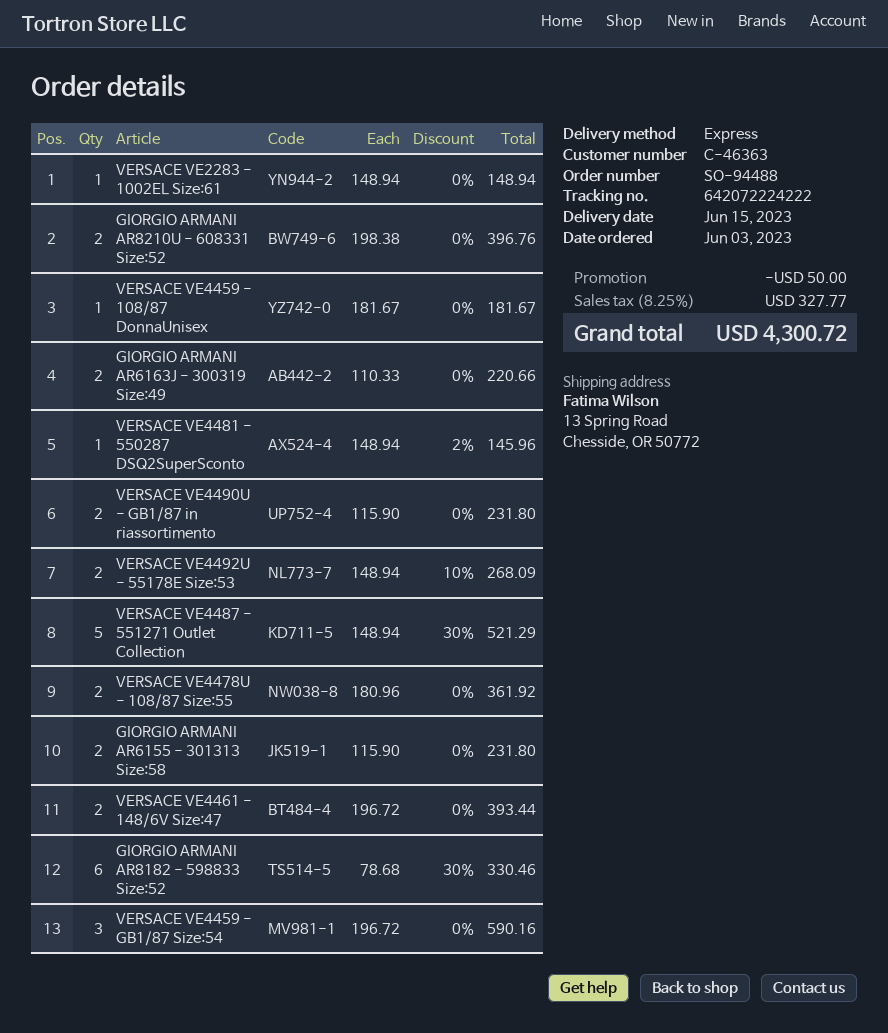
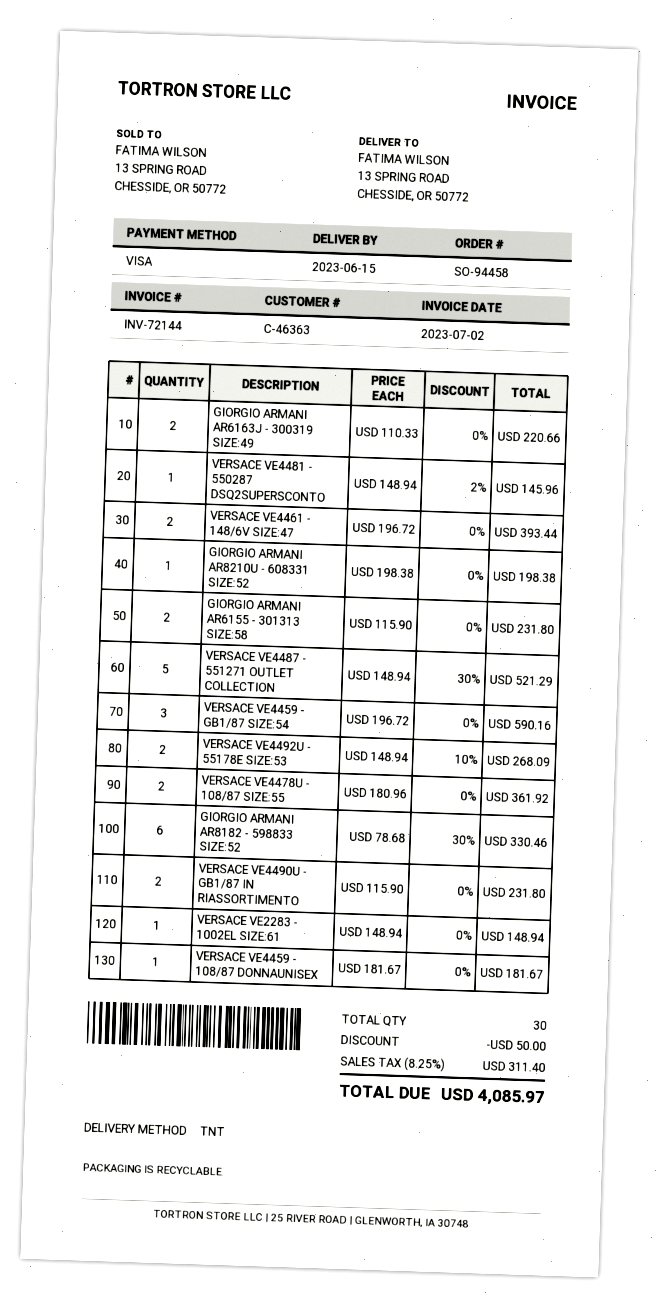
order number: SO-94488 -> SO-94458
shipping method: express -> TNT
GIORGIO ARMANI AR8210U - 608331 Size:52: 2 x 198.38 = 396.76 -> 1 x 198.38 = 198.38
tax: 8.25% = 327.77 -> 8.25% = 311.40
total: 4300.72 -> 4085.97

